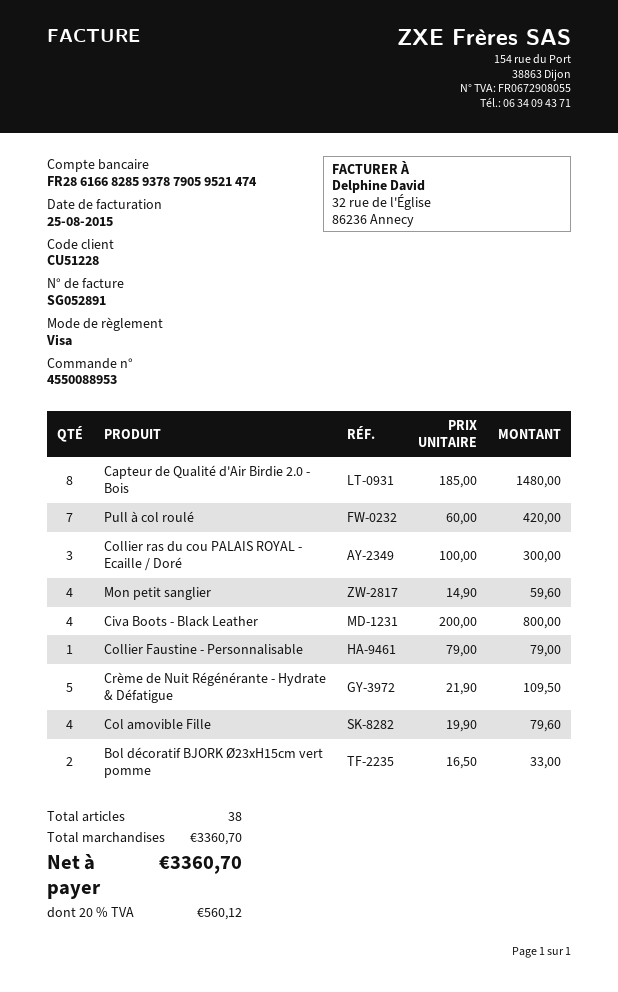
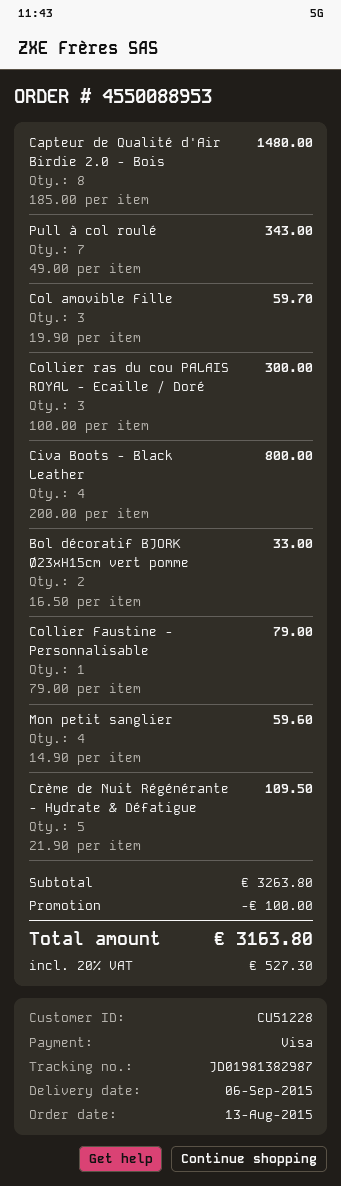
Pull à col roulé: 7 x 60.00 = 420.00 -> 7 x 49.00 = 343.00
Col amovible Fille: 4 x 19.90 = 79.60 -> 3 x 19.90 = 59.70
subtotal: 3360.70 -> 3263.80
discount: none -> 100.00
tax: 20% = 560.12 -> 20% = 527.30
total: 3360.70 -> 3163.80

